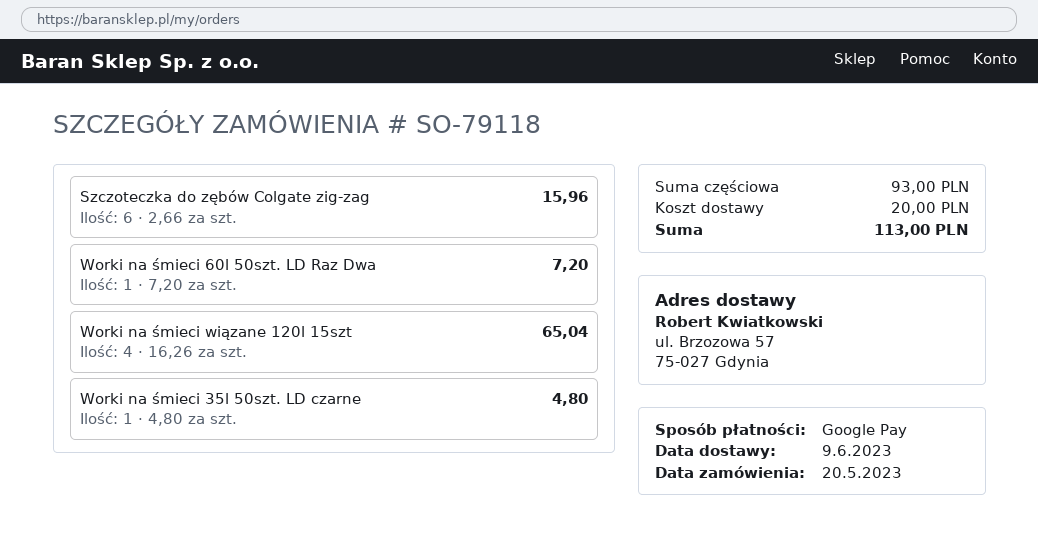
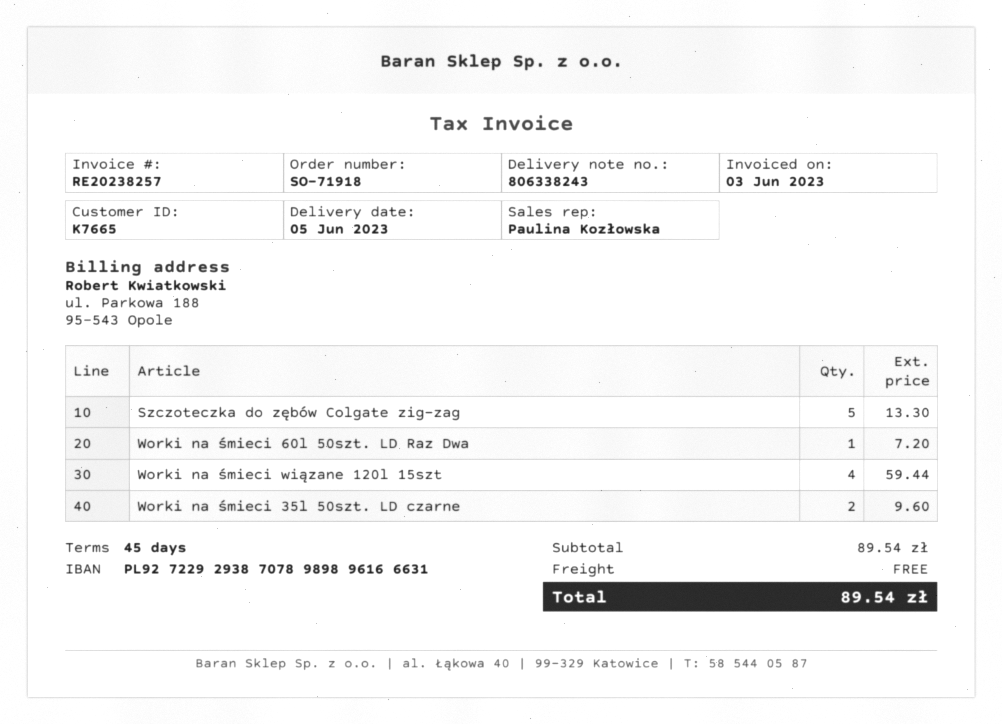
order number: SO-79118 -> SO-71918
delivery date: 2023-06-09 -> 2023-06-05
Szczoteczka do zębów Colgate zig-zag: 6 for 15.96 -> 5 for 13.30
Worki na śmieci wiązane 120l 15szt: 4 for 65.04 -> 4 for 59.44
Worki na śmieci 35l 50szt. LD czarne: 1 for 4.80 -> 2 for 9.60
subtotal: 93.00 -> 89.54
shipping: 20.00 -> 0.00
total: 113.00 -> 89.54

